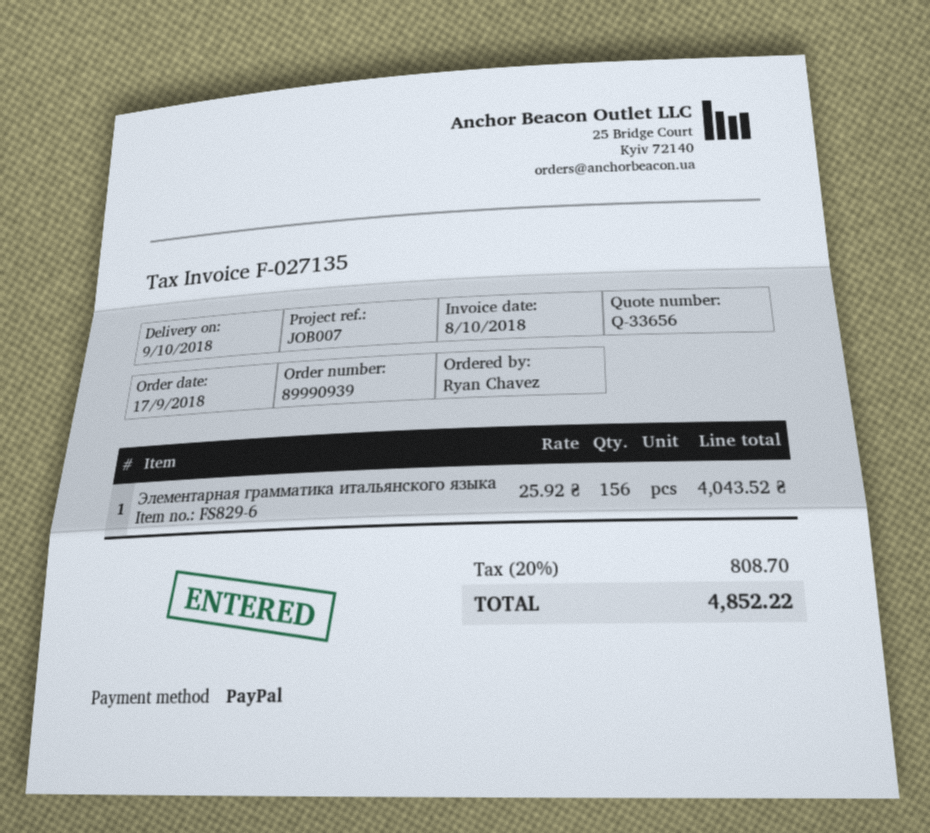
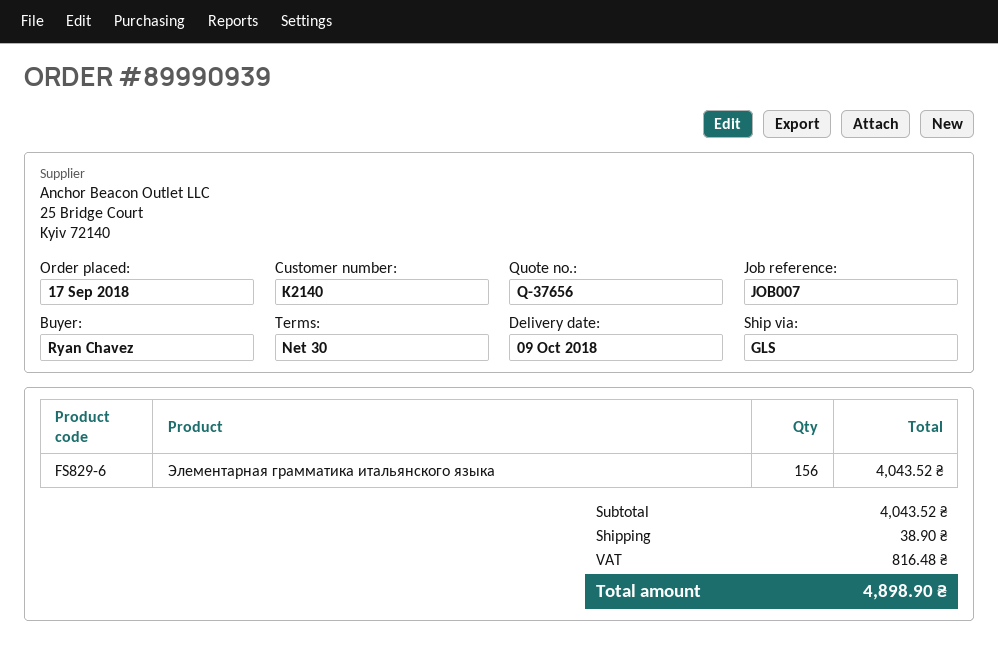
quote number: Q-33656 -> Q-37656
shipping: none -> 38.90
tax: 808.70 -> 816.48
total: 4852.22 -> 4898.90

